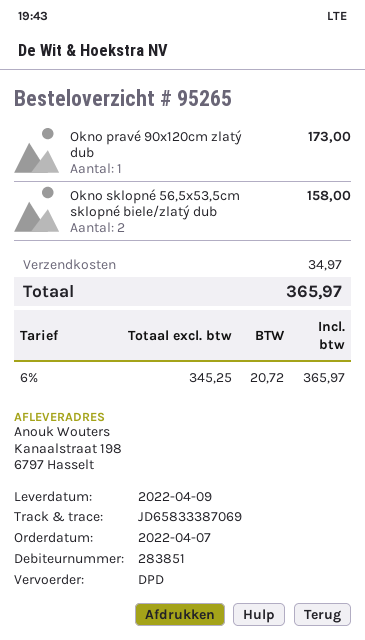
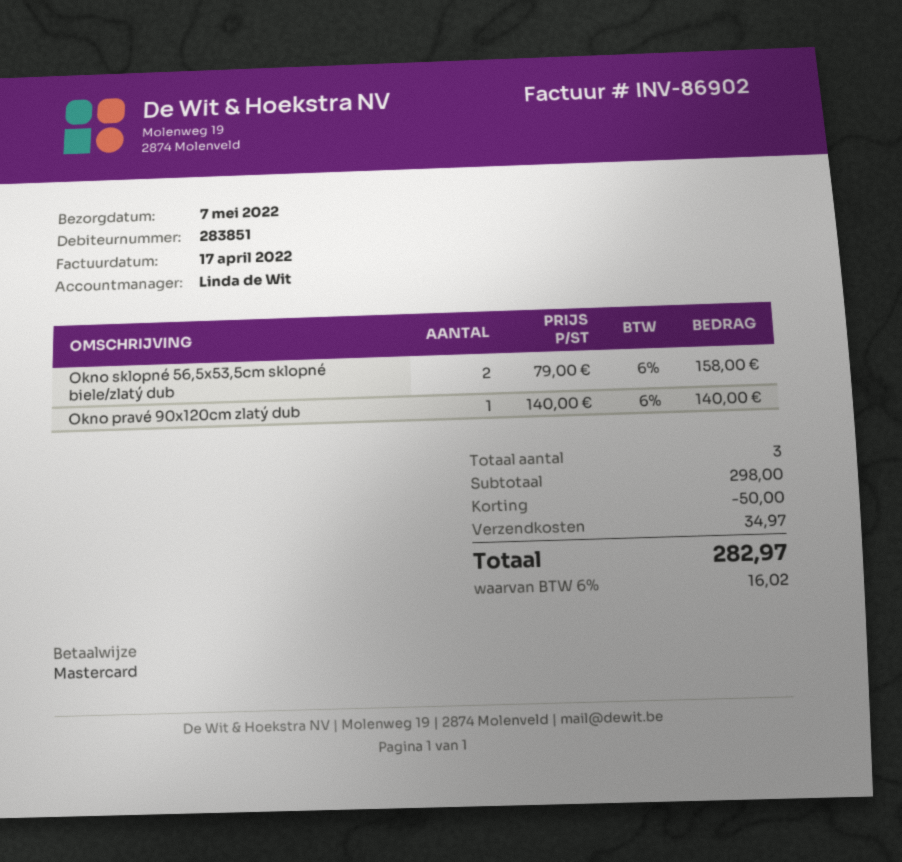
delivery date: 2022-04-09 -> 2022-05-07
Okno pravé 90x120cm zlatý dub: 1 for 173.00 -> 1 for 140.00
discount: none -> 50.00
tax: 6% = 20.72 -> 6% = 16.02
total: 365.97 -> 282.97

